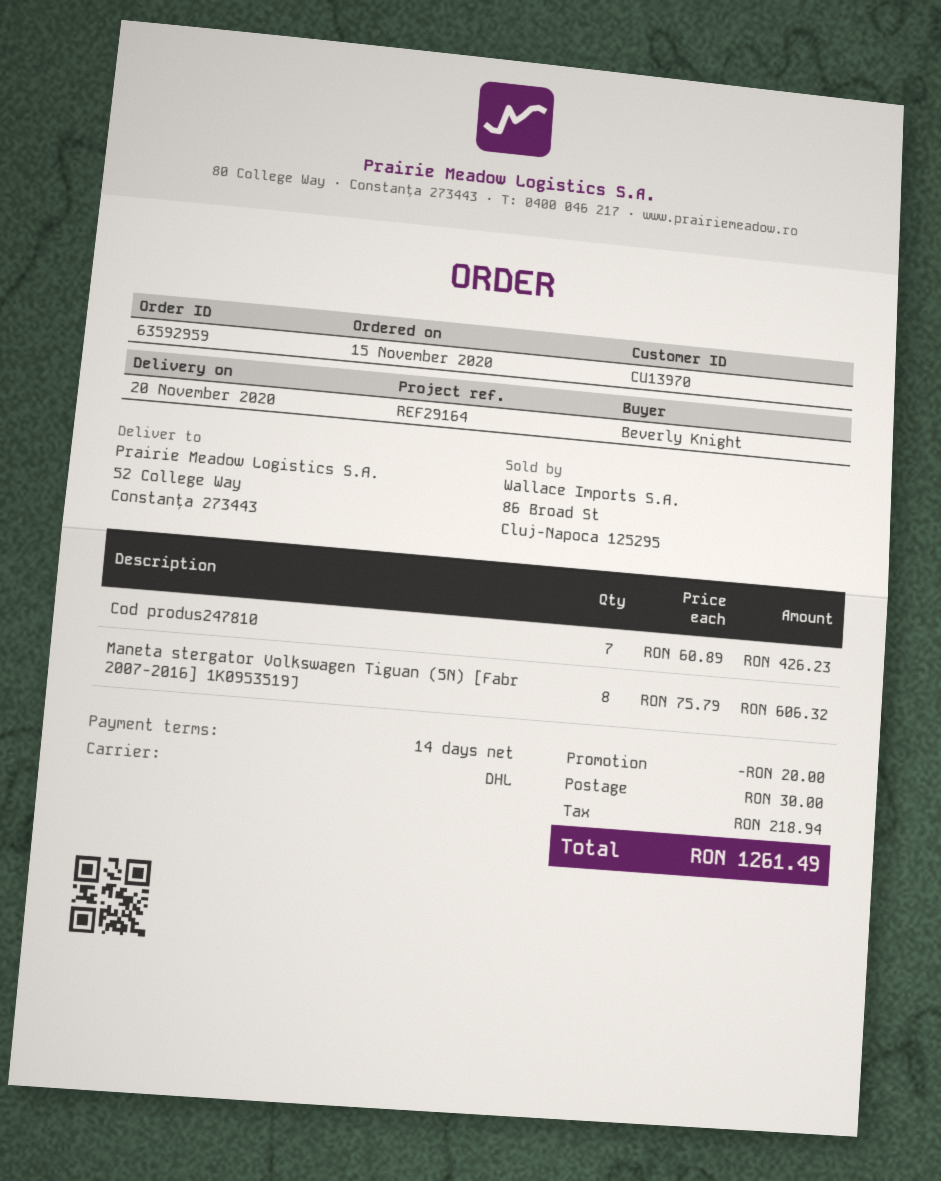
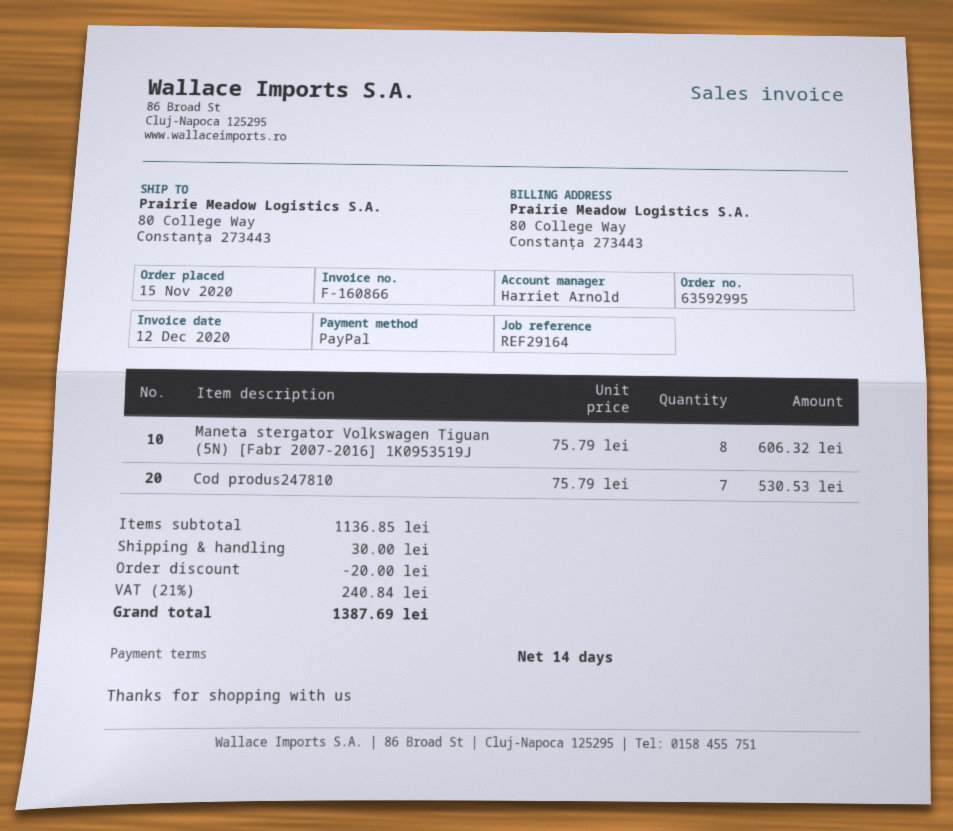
order number: 63592959 -> 63592995
ship to: 52 College Way, Constanța 273443 -> 80 College Way, Constanța 273443
Cod produs247810: 7 x 60.89 = 426.23 -> 7 x 75.79 = 530.53
tax: 218.94 -> 240.84
total: 1261.49 -> 1387.69

